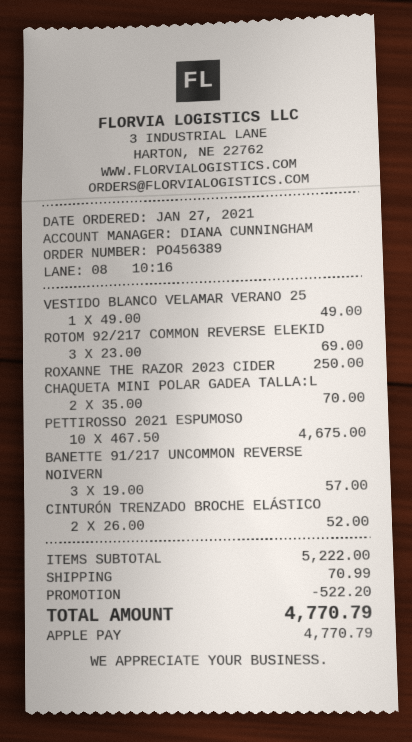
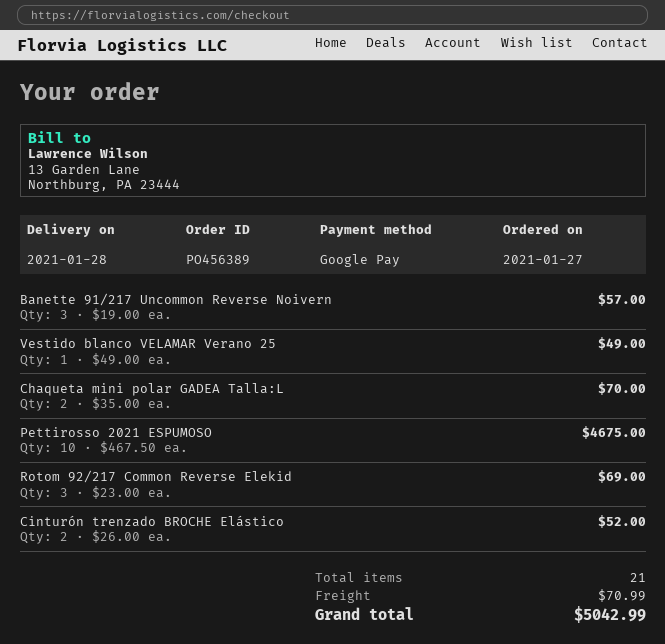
payment method: Apple Pay -> Google Pay
ROXANNE THE RAZOR 2023 CIDER: 1 x 250.00 = 250.00 -> none
discount: 522.20 -> none
total: 4770.79 -> 5042.99

